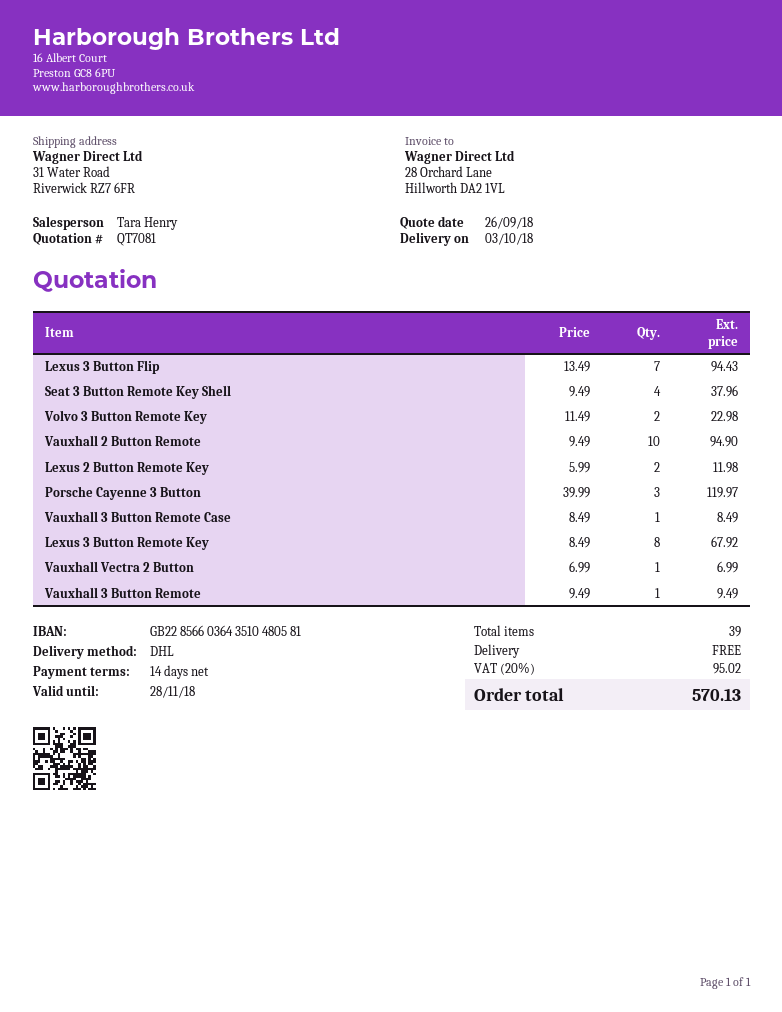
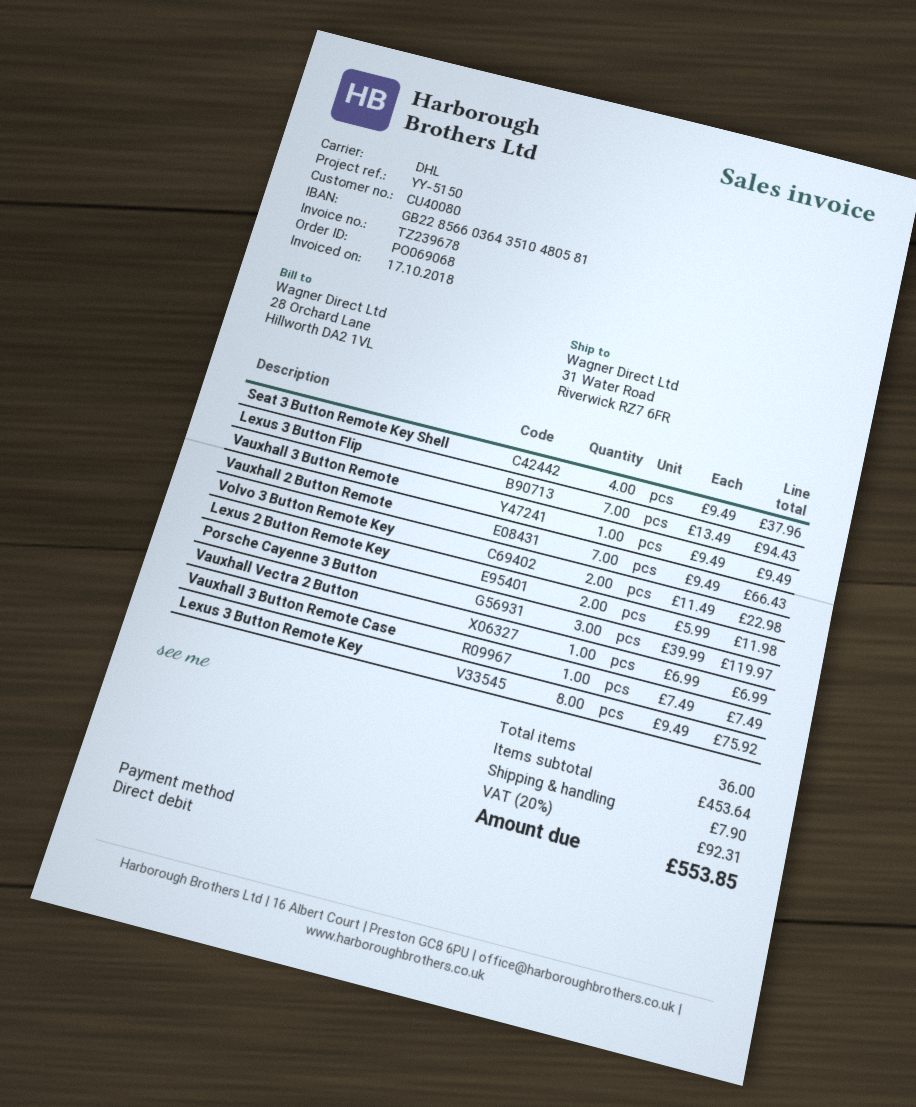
Vauxhall 2 Button Remote: 10 x 9.49 = 94.90 -> 7 x 9.49 = 66.43
Vauxhall 3 Button Remote Case: 1 x 8.49 = 8.49 -> 1 x 7.49 = 7.49
Lexus 3 Button Remote Key: 8 x 8.49 = 67.92 -> 8 x 9.49 = 75.92
total quantity: 39 -> 36
shipping: 0.00 -> 7.90
tax: 20% = 95.02 -> 20% = 92.31
total: 570.13 -> 553.85

